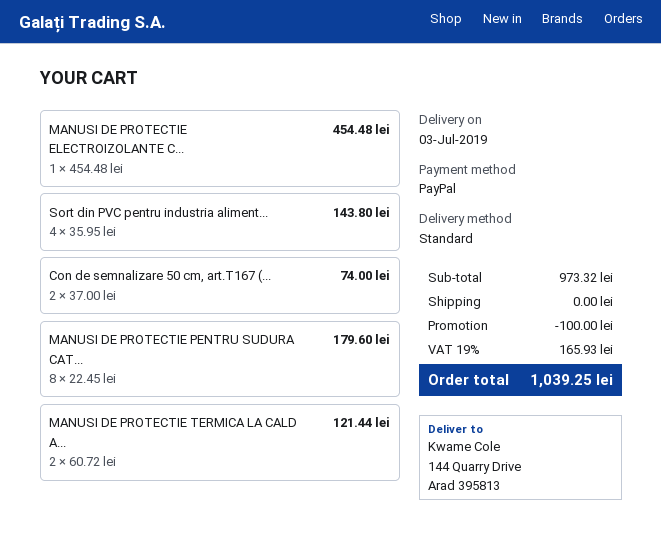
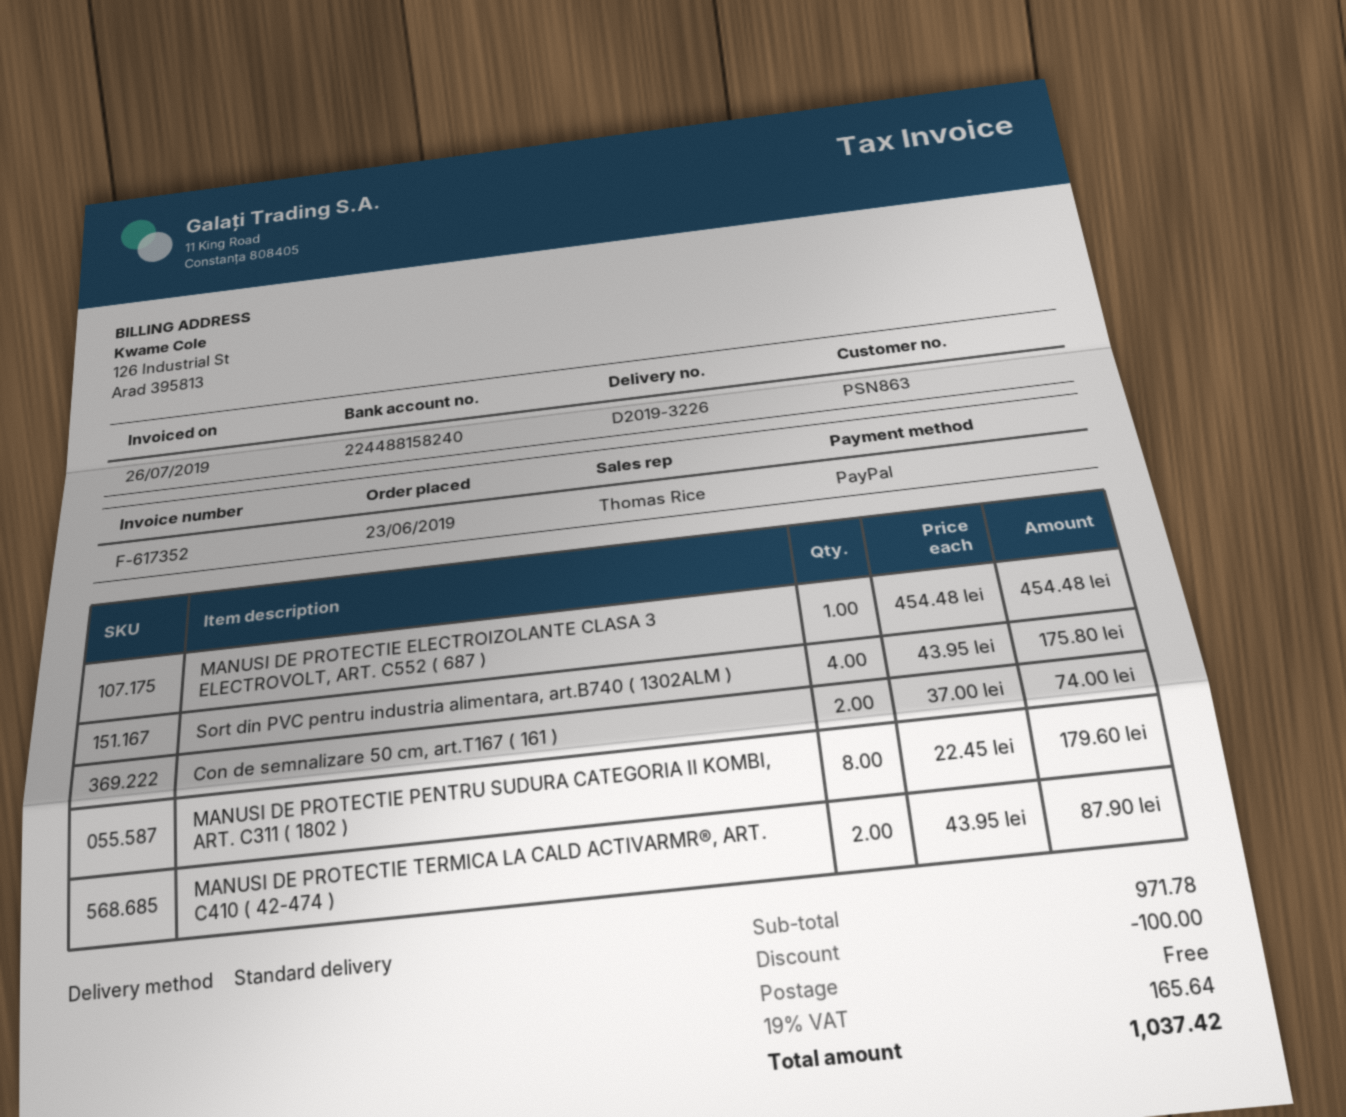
Sort din PVC pentru industria aliment...: 4 x 35.95 = 143.80 -> 4 x 43.95 = 175.80
MANUSI DE PROTECTIE TERMICA LA CALD A...: 2 x 60.72 = 121.44 -> 2 x 43.95 = 87.90
subtotal: 973.32 -> 971.78
tax: 19% = 165.93 -> 19% = 165.64
total: 1039.25 -> 1037.42

